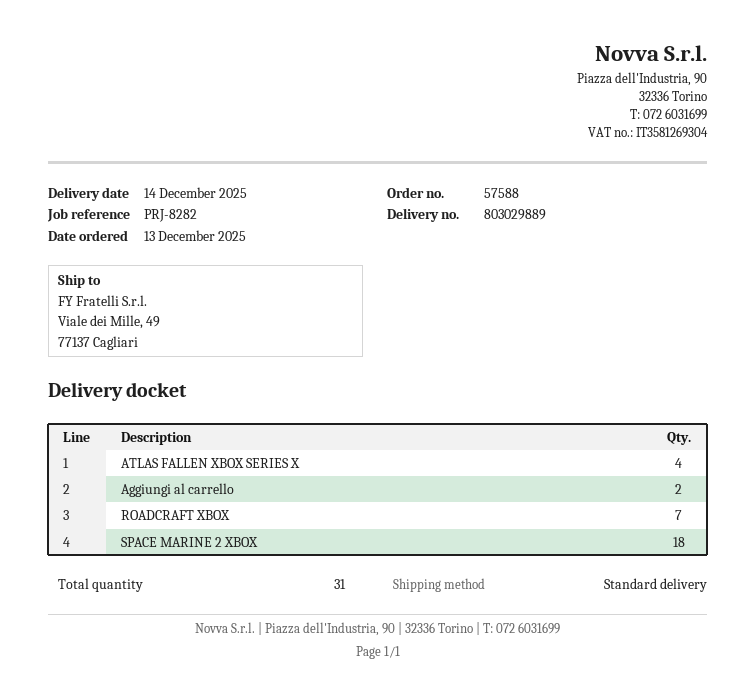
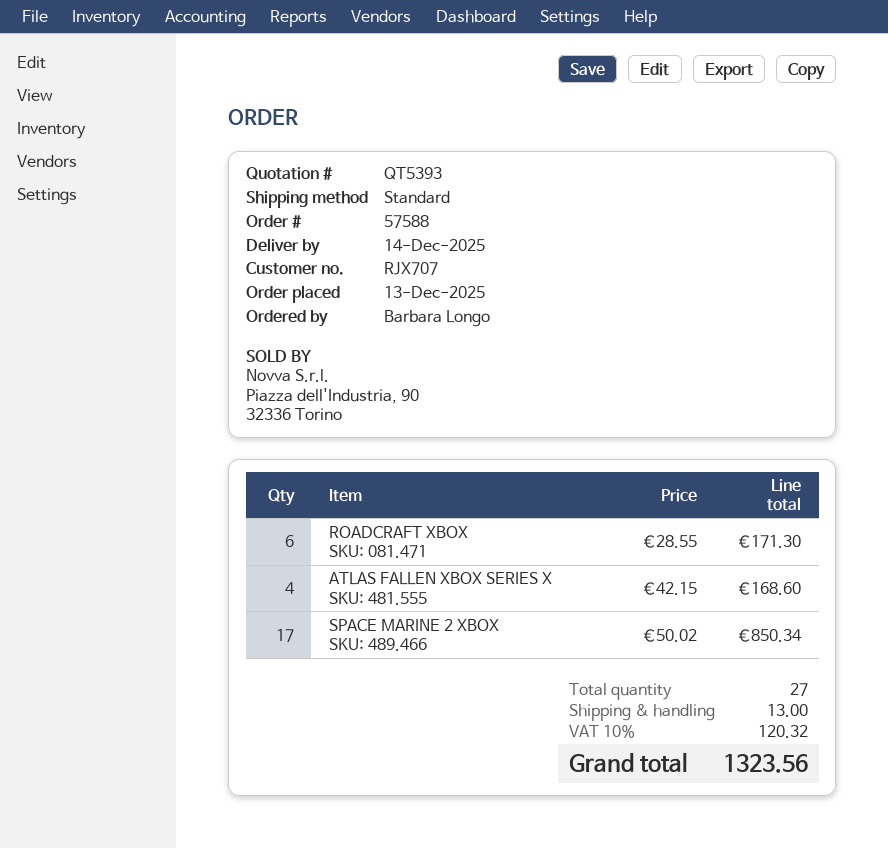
Aggiungi al carrello: 2 -> none
ROADCRAFT XBOX: 7 -> 6
SPACE MARINE 2 XBOX: 18 -> 17
total quantity: 31 -> 27

